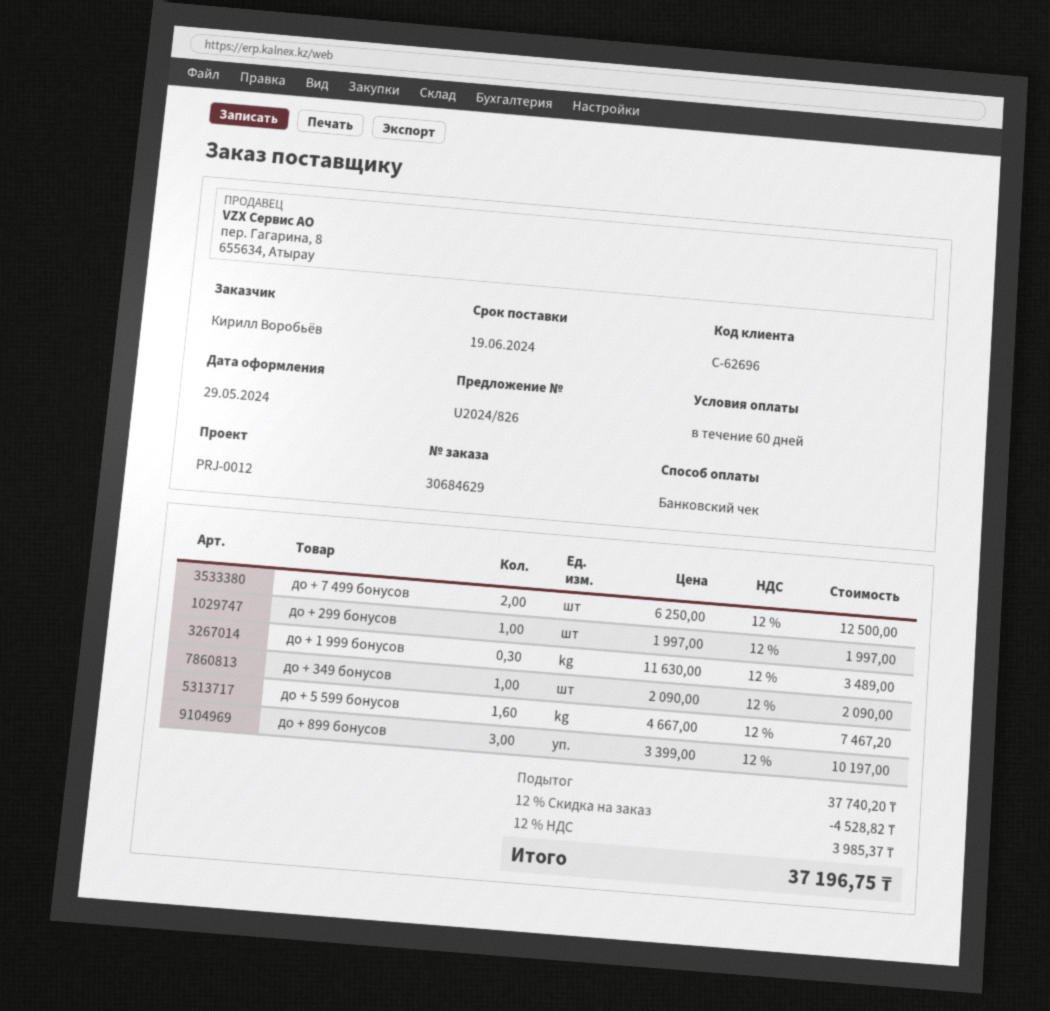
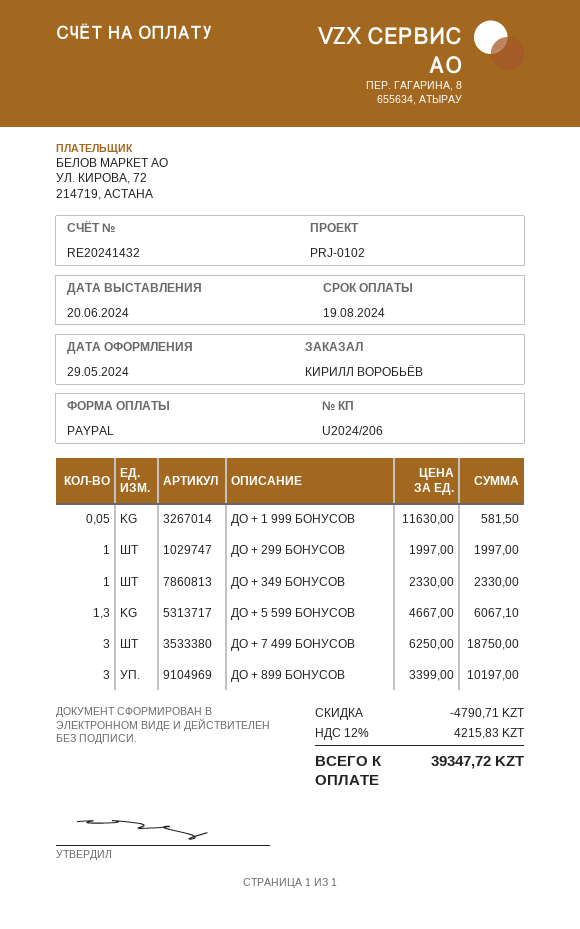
quote number: U2024/826 -> U2024/206
reference: PRJ-0012 -> PRJ-0102
payment method: cheque -> PayPal
до + 7 499 бонусов: 2 x 6250.00 = 12500.00 -> 3 x 6250.00 = 18750.00
до + 1 999 бонусов: 0.3 x 11630.00 = 3489.00 -> 0.05 x 11630.00 = 581.50
до + 349 бонусов: 1 x 2090.00 = 2090.00 -> 1 x 2330.00 = 2330.00
до + 5 599 бонусов: 1.6 x 4667.00 = 7467.20 -> 1.3 x 4667.00 = 6067.10
discount: 4528.82 -> 4790.71
tax: 12% = 3985.37 -> 12% = 4215.83
total: 37196.75 -> 39347.72

